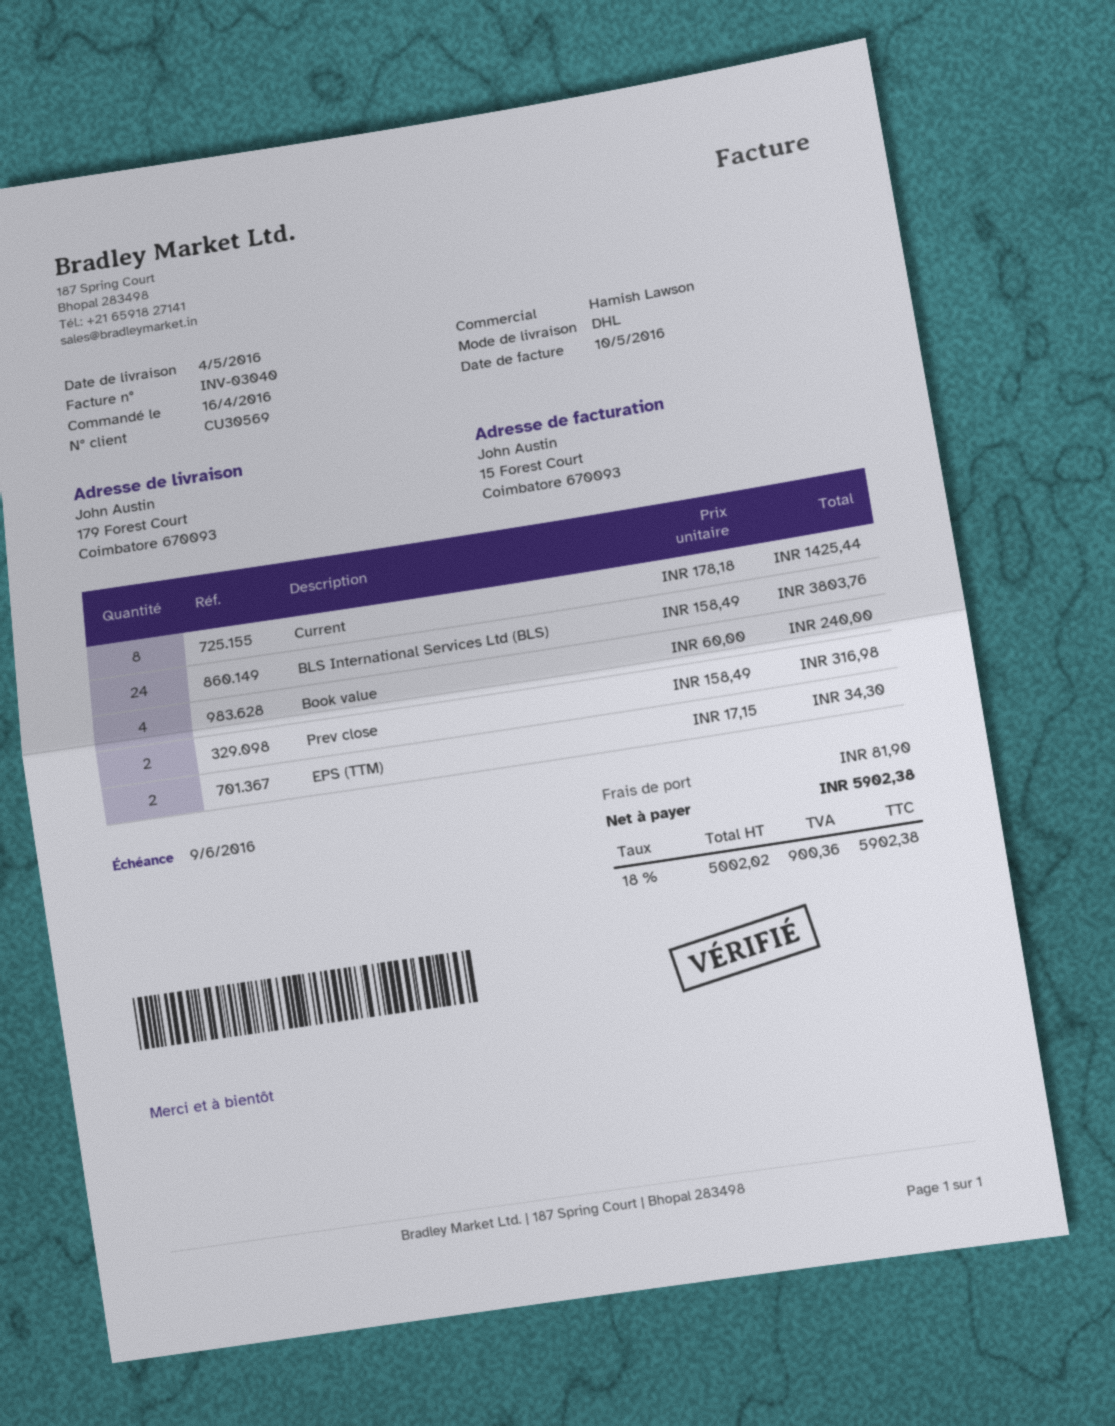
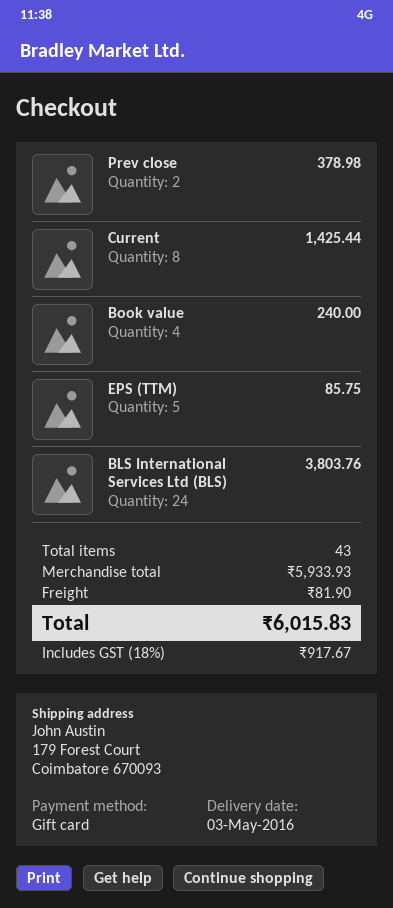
delivery date: 2016-05-04 -> 2016-05-03
Prev close: 2 for 316.98 -> 2 for 378.98
EPS (TTM): 2 for 34.30 -> 5 for 85.75
tax: 18% = 900.36 -> 18% = 917.67
total: 5902.38 -> 6015.83

